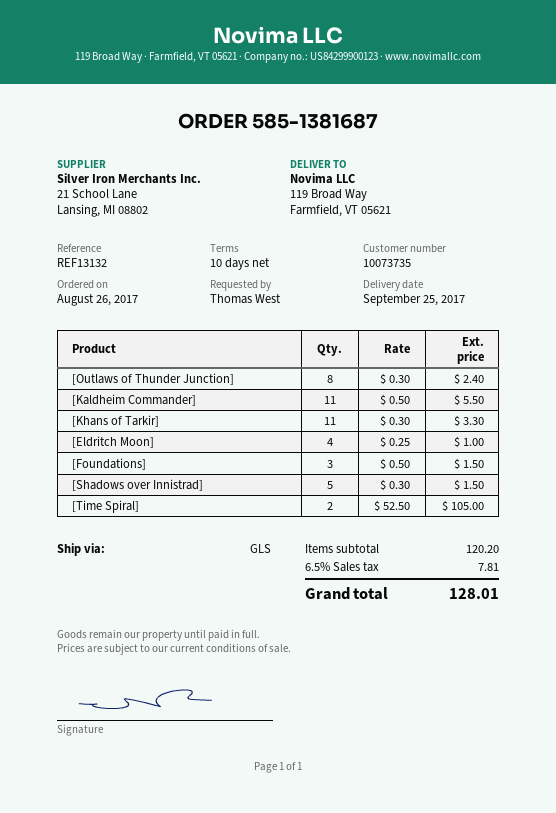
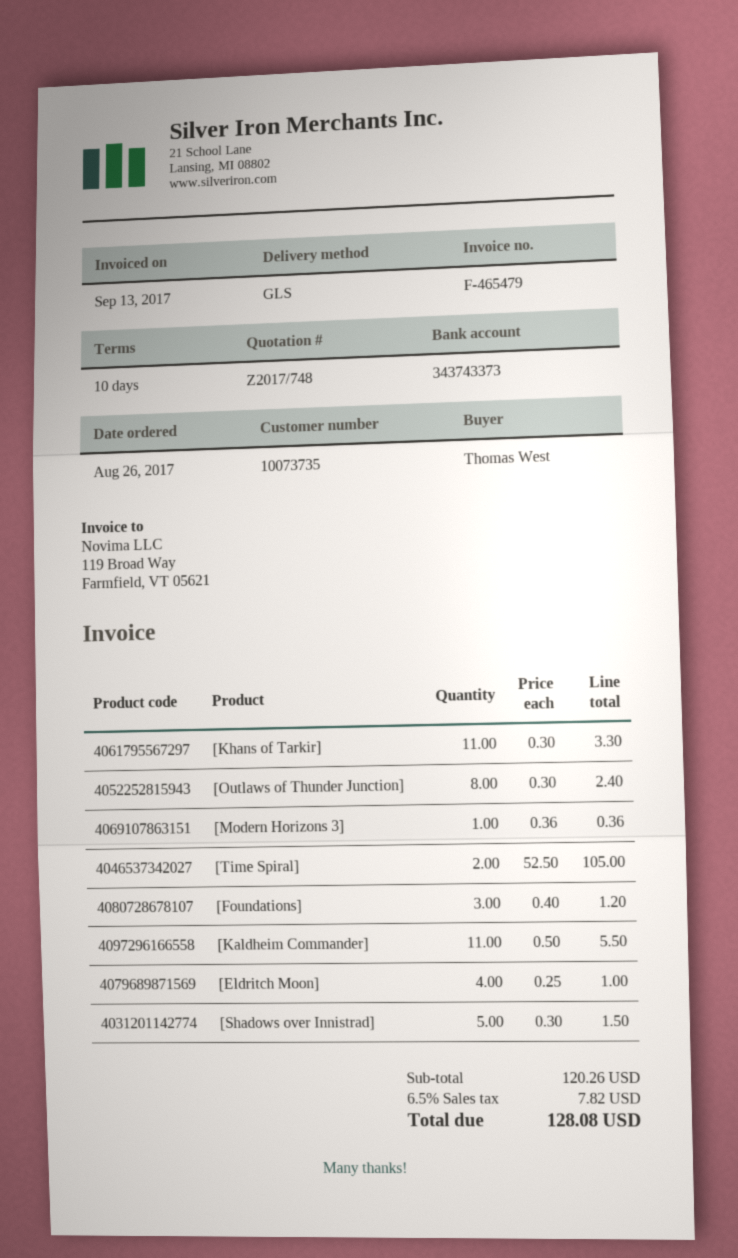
[Foundations]: 3 x 0.50 = 1.50 -> 3 x 0.40 = 1.20
[Modern Horizons 3]: none -> 1 x 0.36 = 0.36
subtotal: 120.20 -> 120.26
tax: 6.5% = 7.81 -> 6.5% = 7.82
total: 128.01 -> 128.08

